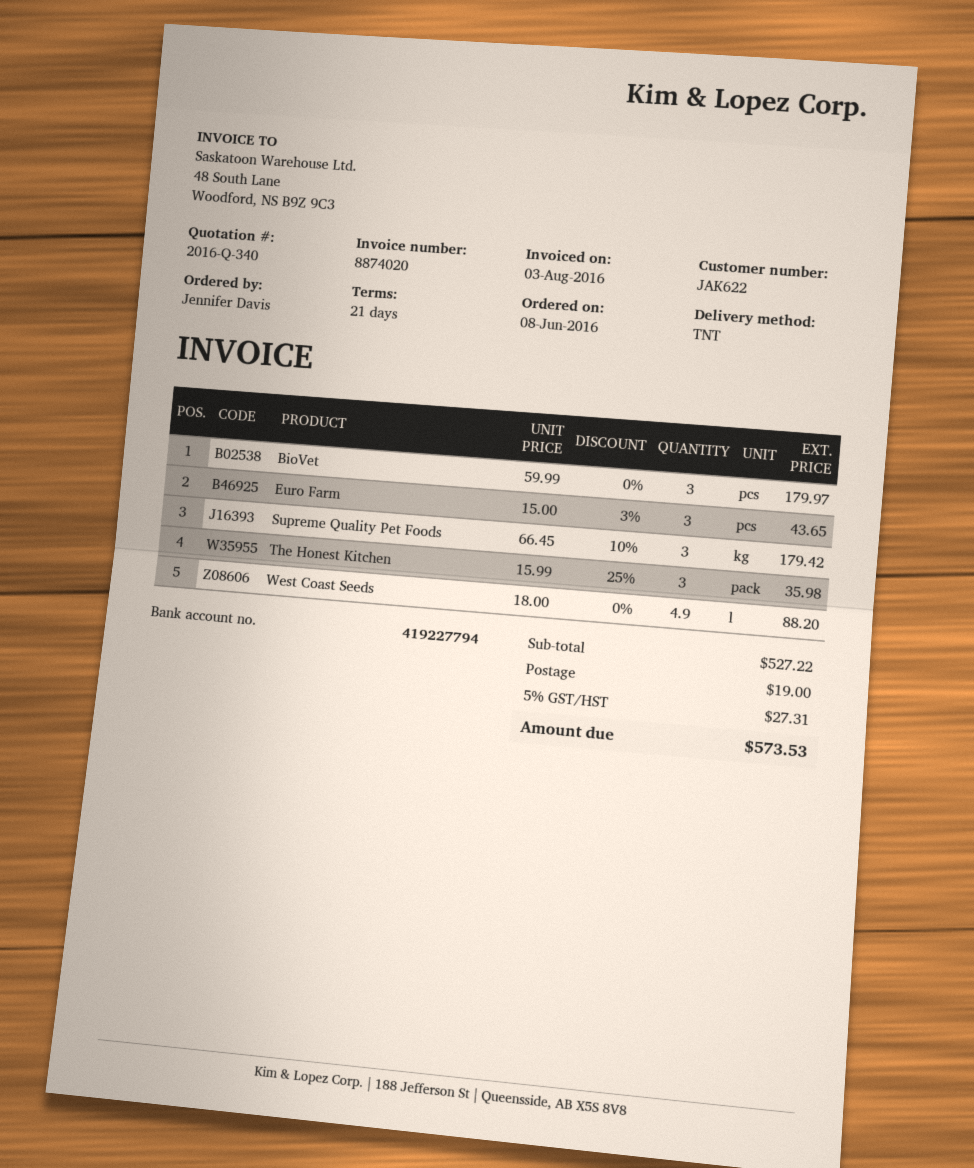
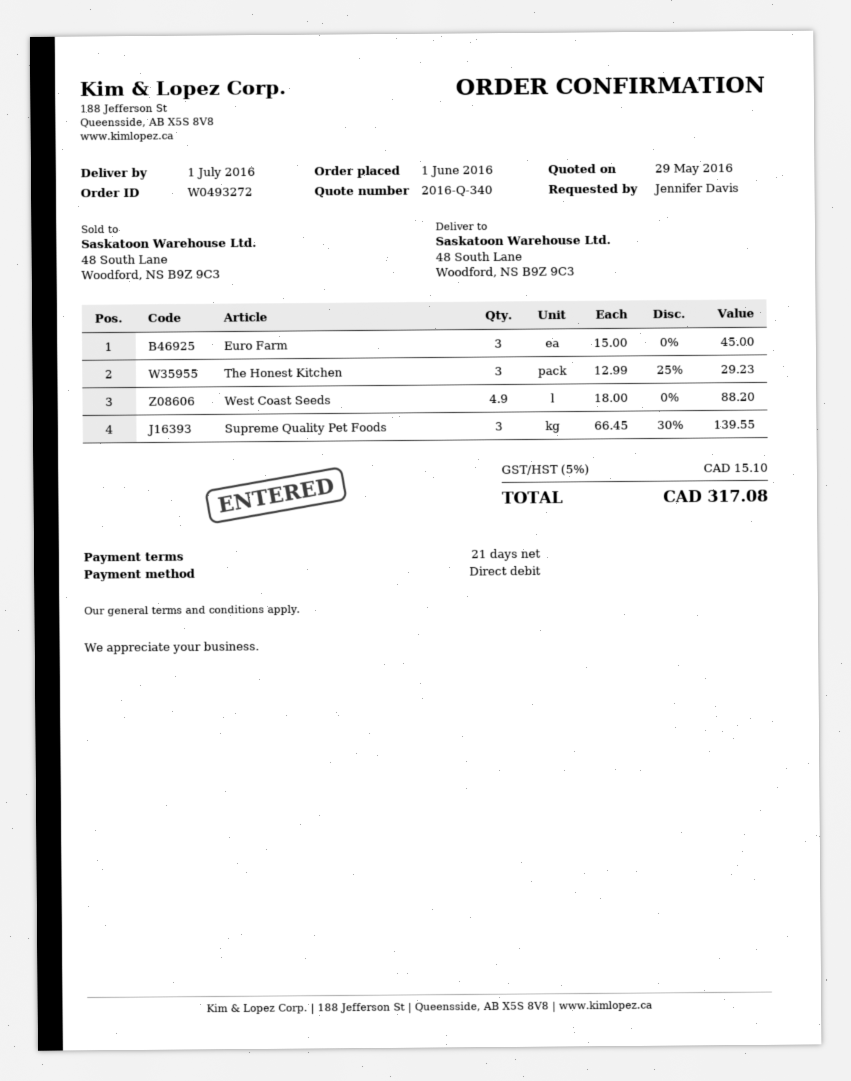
order date: 2016-06-08 -> 2016-06-01
BioVet: 3 x 59.99 = 179.97 -> none
Euro Farm: 3 x 15.00 - 3% = 43.65 -> 3 x 15.00 = 45.00
Supreme Quality Pet Foods: 3 x 66.45 - 10% = 179.42 -> 3 x 66.45 - 30% = 139.55
The Honest Kitchen: 3 x 15.99 - 25% = 35.98 -> 3 x 12.99 - 25% = 29.23
shipping: 19.00 -> none
tax: 5% = 27.31 -> 5% = 15.10
total: 573.53 -> 317.08

